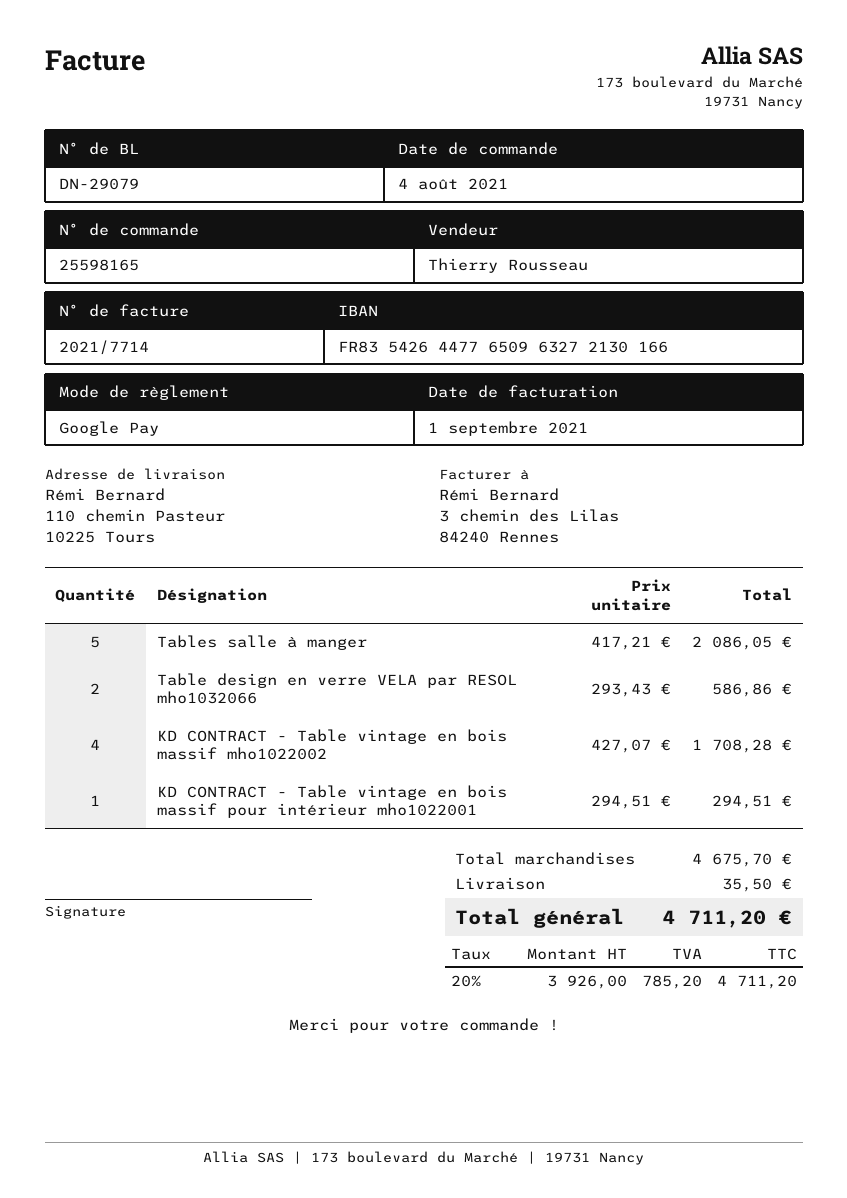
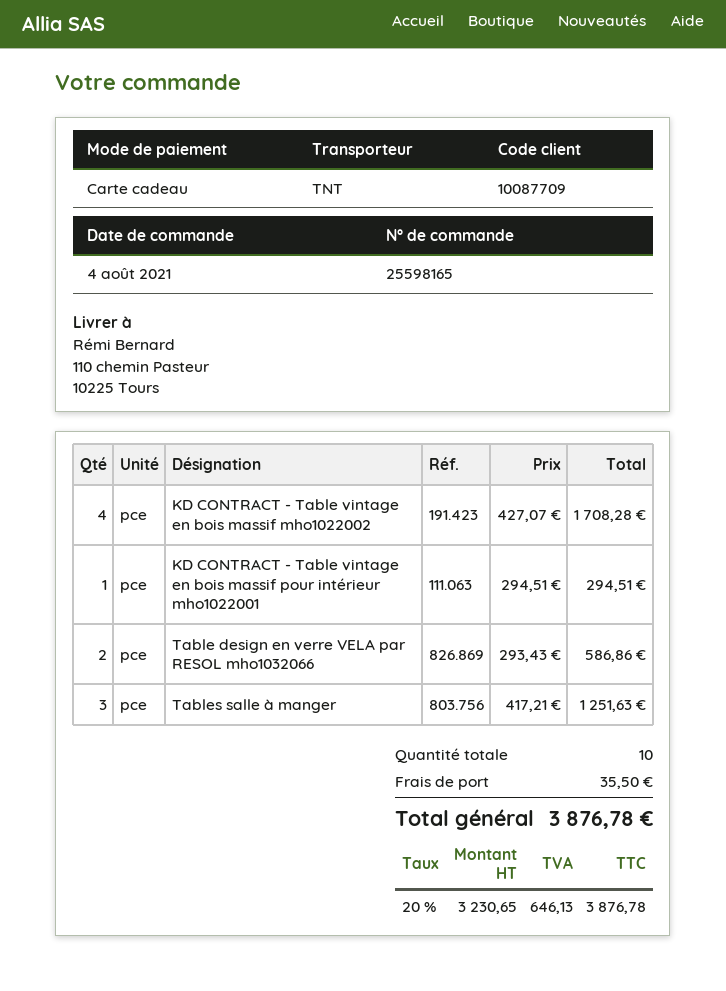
payment method: Google Pay -> gift card
Tables salle à manger: 5 x 417.21 = 2086.05 -> 3 x 417.21 = 1251.63
net: 3926.00 -> 3230.65
tax: 20% = 785.20 -> 20% = 646.13
total: 4711.20 -> 3876.78

